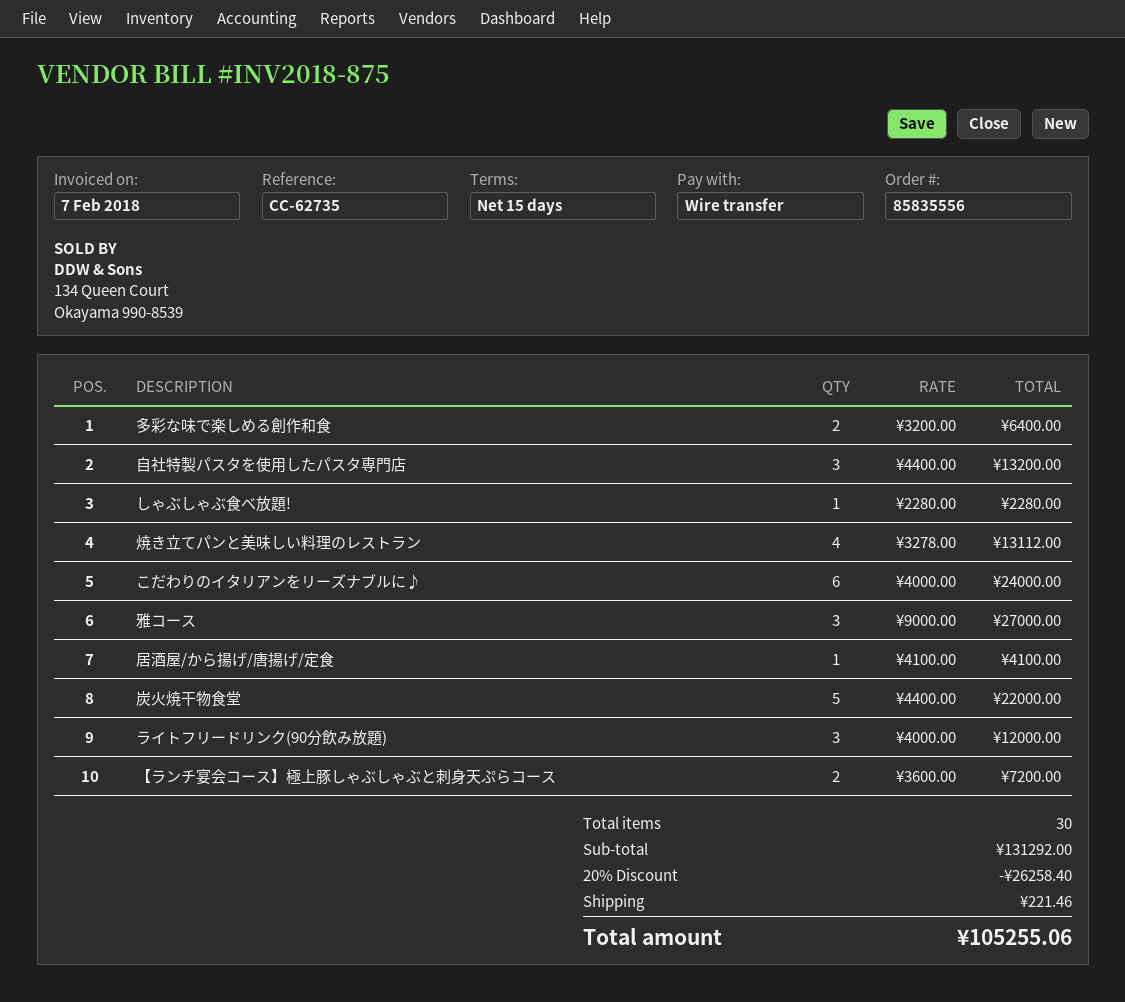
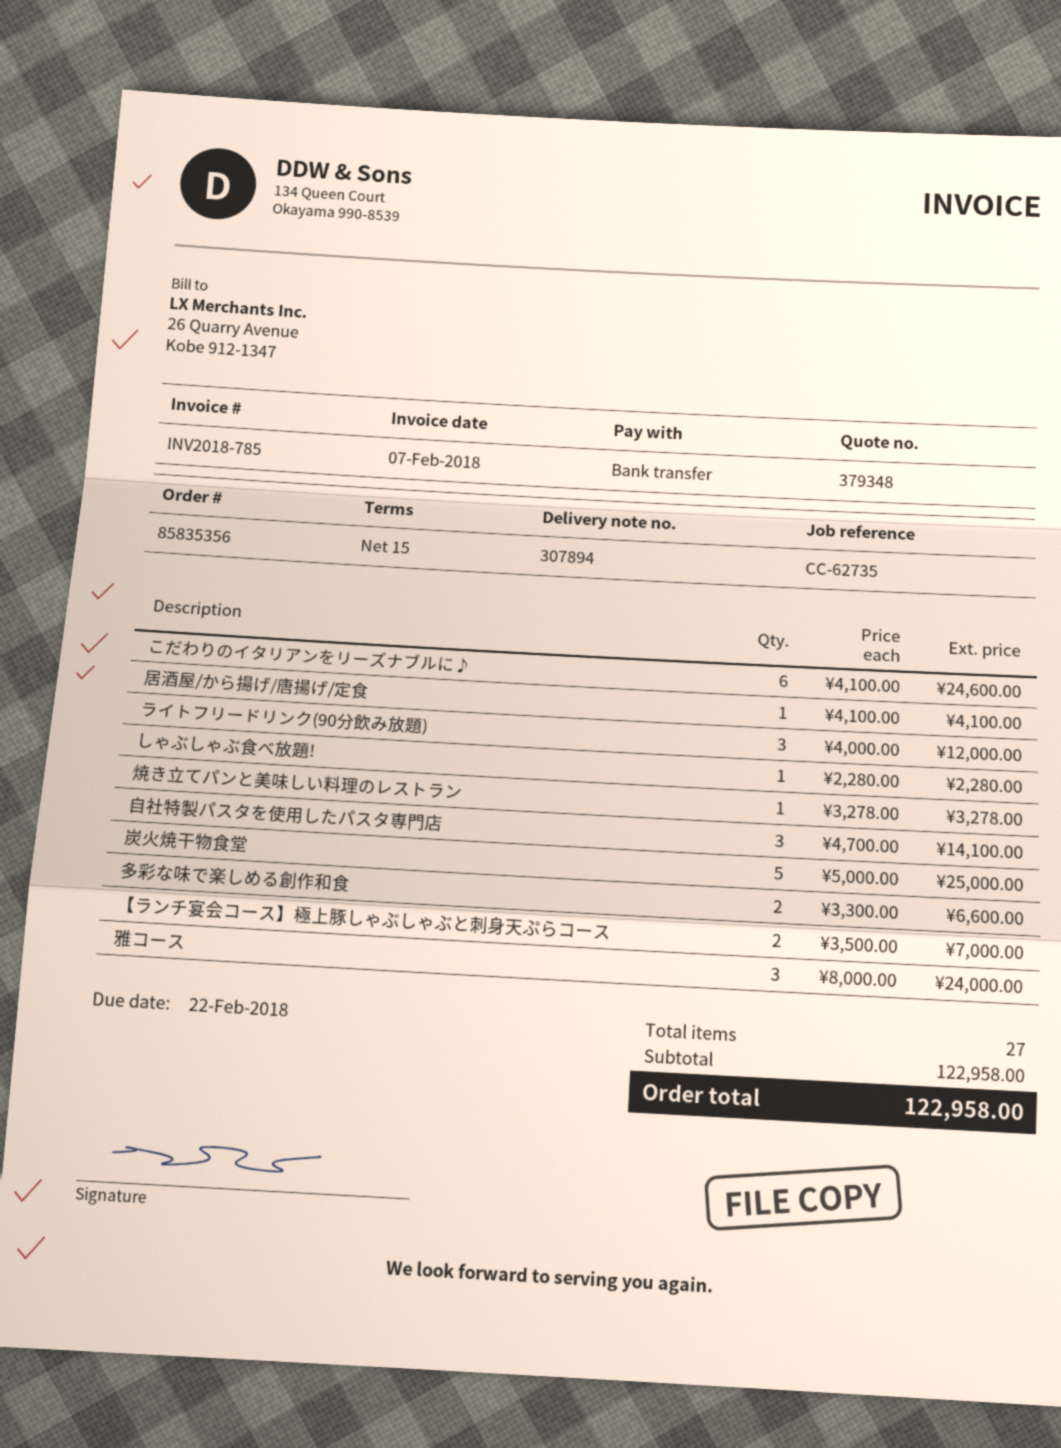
order number: 85835556 -> 85835356
invoice number: INV2018-875 -> INV2018-785
多彩な味で楽しめる創作和食: 2 x 3200.00 = 6400.00 -> 2 x 3300.00 = 6600.00
自社特製パスタを使用したパスタ専門店: 3 x 4400.00 = 13200.00 -> 3 x 4700.00 = 14100.00
焼き立てパンと美味しい料理のレストラン: 4 x 3278.00 = 13112.00 -> 1 x 3278.00 = 3278.00
こだわりのイタリアンをリーズナブルに♪: 6 x 4000.00 = 24000.00 -> 6 x 4100.00 = 24600.00
雅コース: 3 x 9000.00 = 27000.00 -> 3 x 8000.00 = 24000.00
炭火焼干物食堂: 5 x 4400.00 = 22000.00 -> 5 x 5000.00 = 25000.00
【ランチ宴会コース】極上豚しゃぶしゃぶと刺身天ぷらコース: 2 x 3600.00 = 7200.00 -> 2 x 3500.00 = 7000.00
total quantity: 30 -> 27
subtotal: 131292.00 -> 122958.00
discount: 20% = 26258.40 -> none
shipping: 221.46 -> none
total: 105255.06 -> 122958.00

